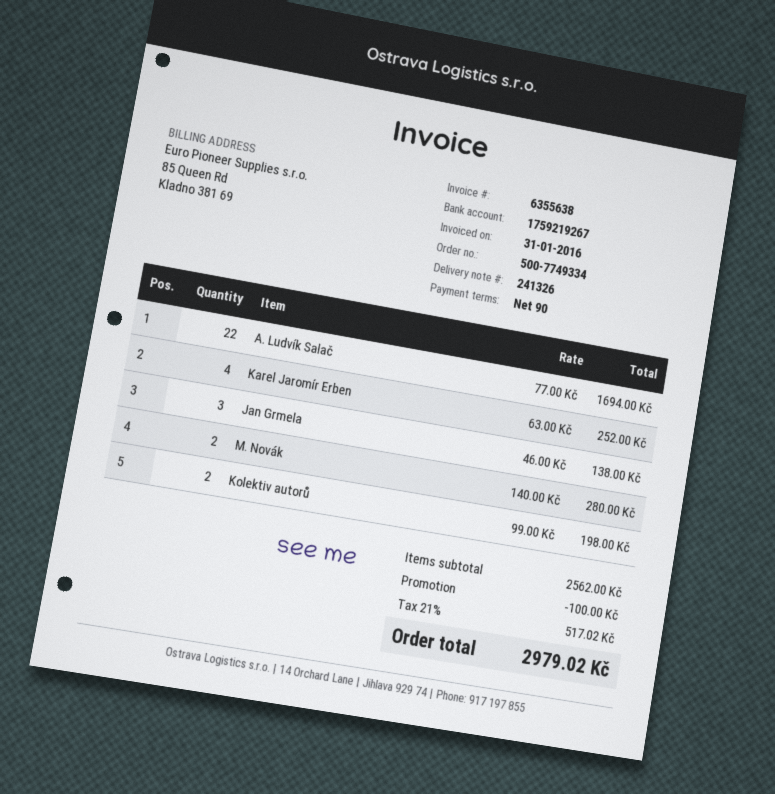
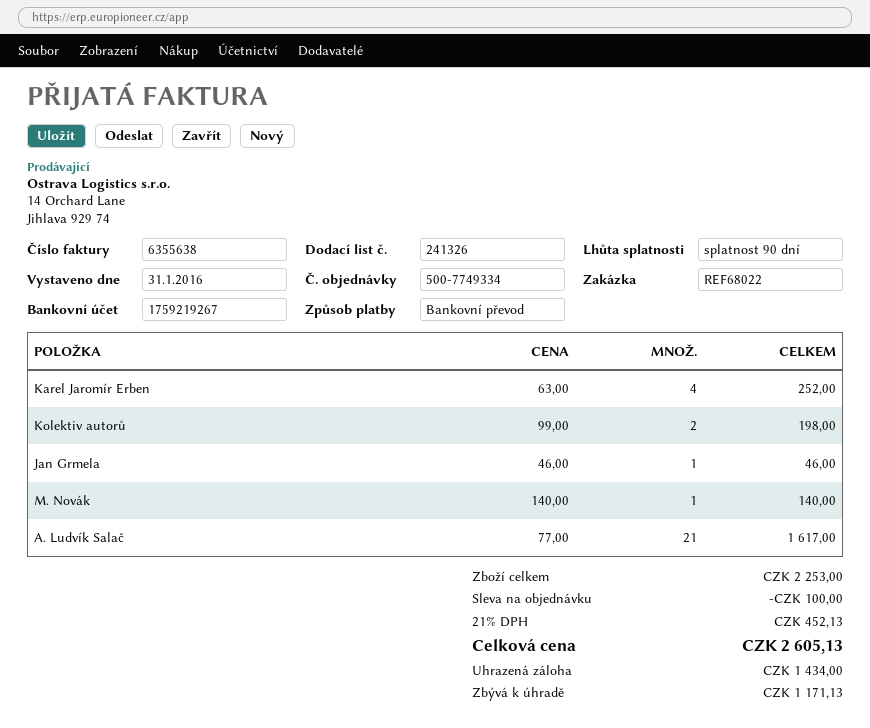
A. Ludvík Salač: 22 x 77.00 = 1694.00 -> 21 x 77.00 = 1617.00
Jan Grmela: 3 x 46.00 = 138.00 -> 1 x 46.00 = 46.00
M. Novák: 2 x 140.00 = 280.00 -> 1 x 140.00 = 140.00
subtotal: 2562.00 -> 2253.00
tax: 21% = 517.02 -> 21% = 452.13
total: 2979.02 -> 2605.13

